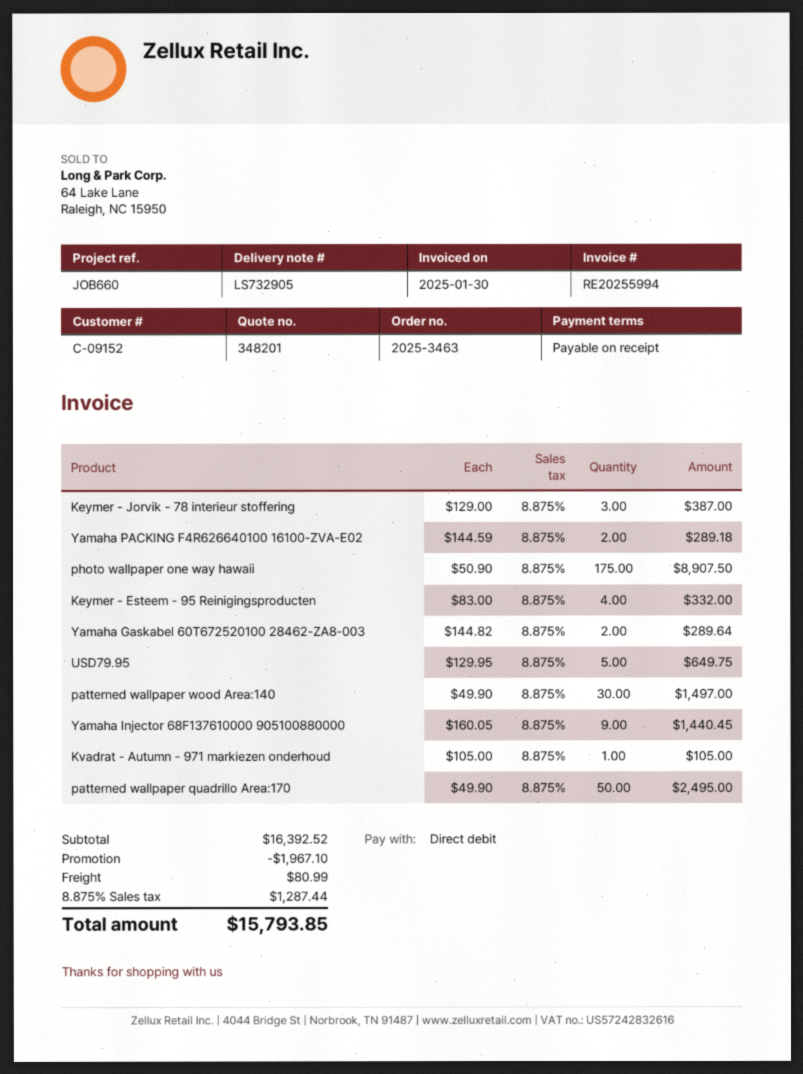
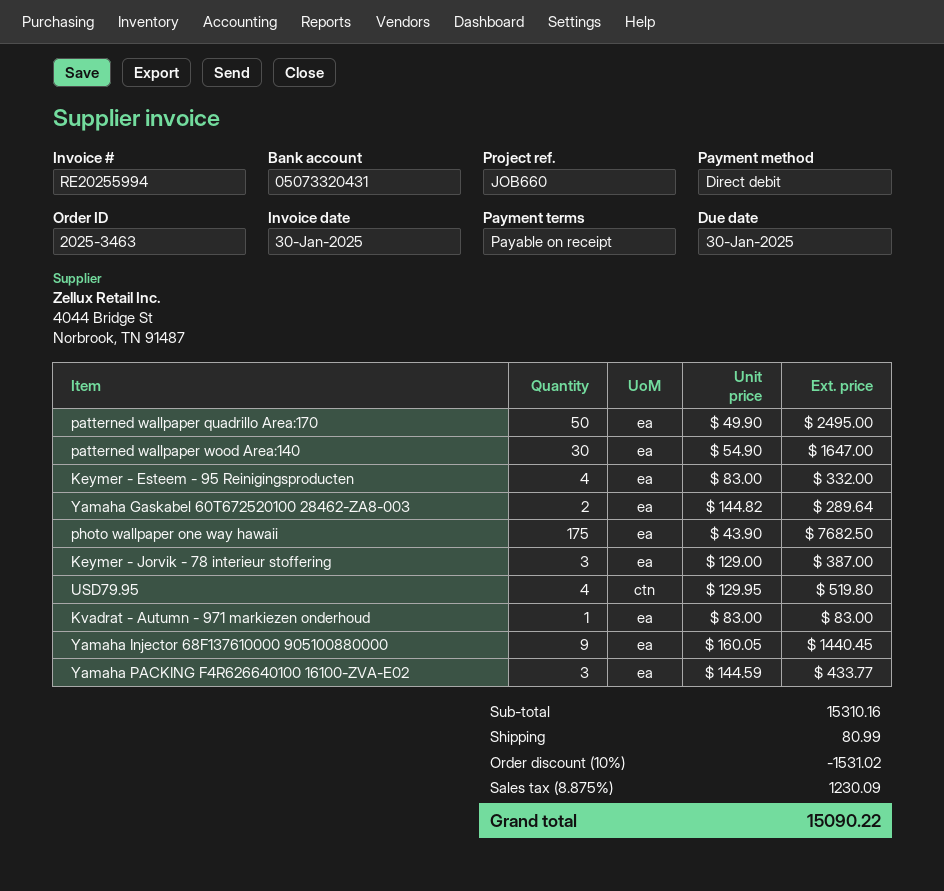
Yamaha PACKING F4R626640100 16100-ZVA-E02: 2 x 144.59 = 289.18 -> 3 x 144.59 = 433.77
photo wallpaper one way hawaii: 175 x 50.90 = 8907.50 -> 175 x 43.90 = 7682.50
USD79.95: 5 x 129.95 = 649.75 -> 4 x 129.95 = 519.80
patterned wallpaper wood Area:140: 30 x 49.90 = 1497.00 -> 30 x 54.90 = 1647.00
Kvadrat - Autumn - 971 markiezen onderhoud: 1 x 105.00 = 105.00 -> 1 x 83.00 = 83.00
subtotal: 16392.52 -> 15310.16
discount: 1967.10 -> 1531.02
tax: 8.875% = 1287.44 -> 8.875% = 1230.09
total: 15793.85 -> 15090.22

